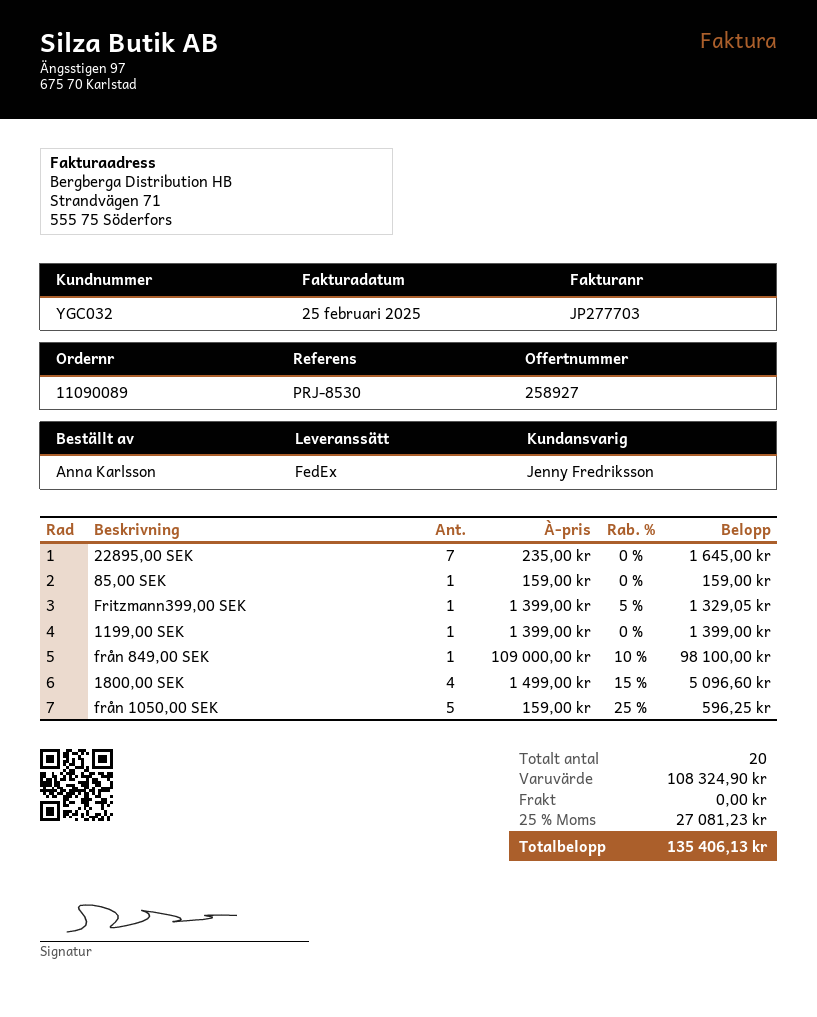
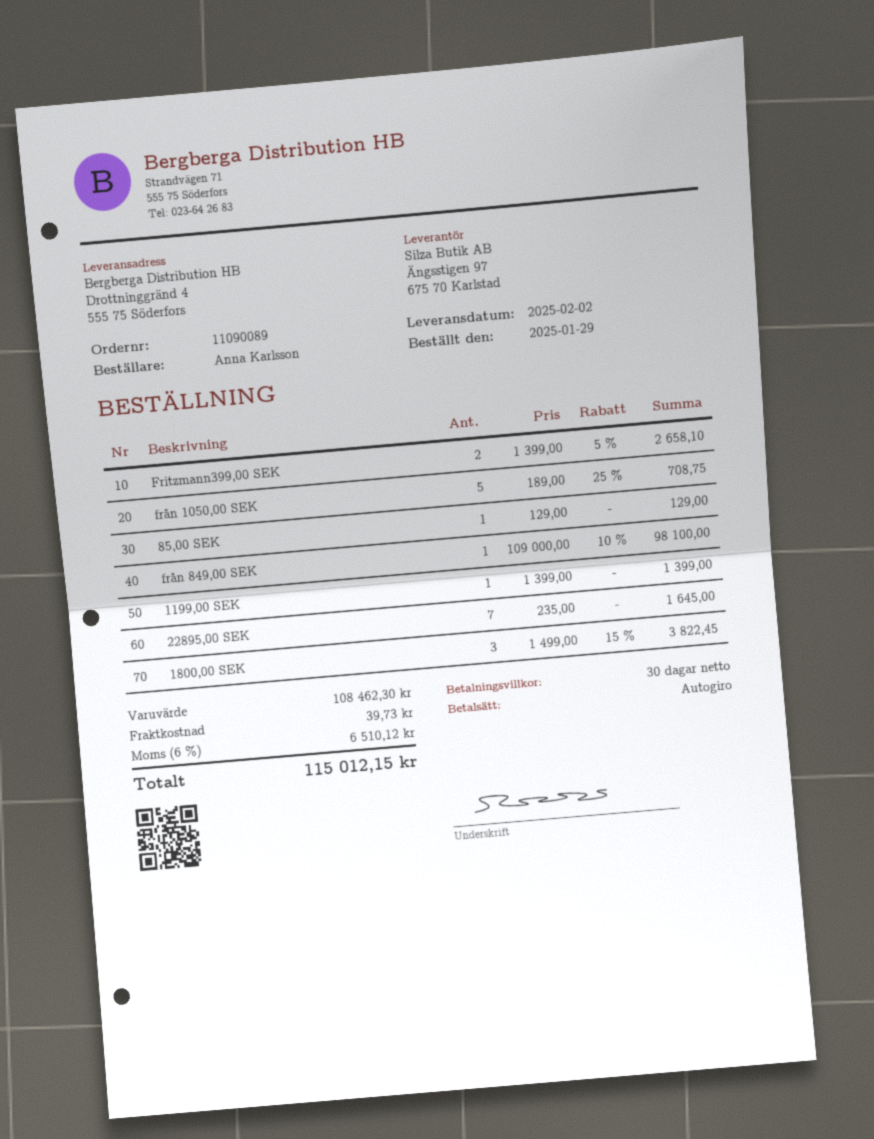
85,00 SEK: 1 x 159.00 = 159.00 -> 1 x 129.00 = 129.00
Fritzmann399,00 SEK: 1 x 1399.00 - 5% = 1329.05 -> 2 x 1399.00 - 5% = 2658.10
1800,00 SEK: 4 x 1499.00 - 15% = 5096.60 -> 3 x 1499.00 - 15% = 3822.45
från 1050,00 SEK: 5 x 159.00 - 25% = 596.25 -> 5 x 189.00 - 25% = 708.75
subtotal: 108324.90 -> 108462.30
shipping: 0.00 -> 39.73
tax: 25% = 27081.23 -> 6% = 6510.12
total: 135406.13 -> 115012.15

